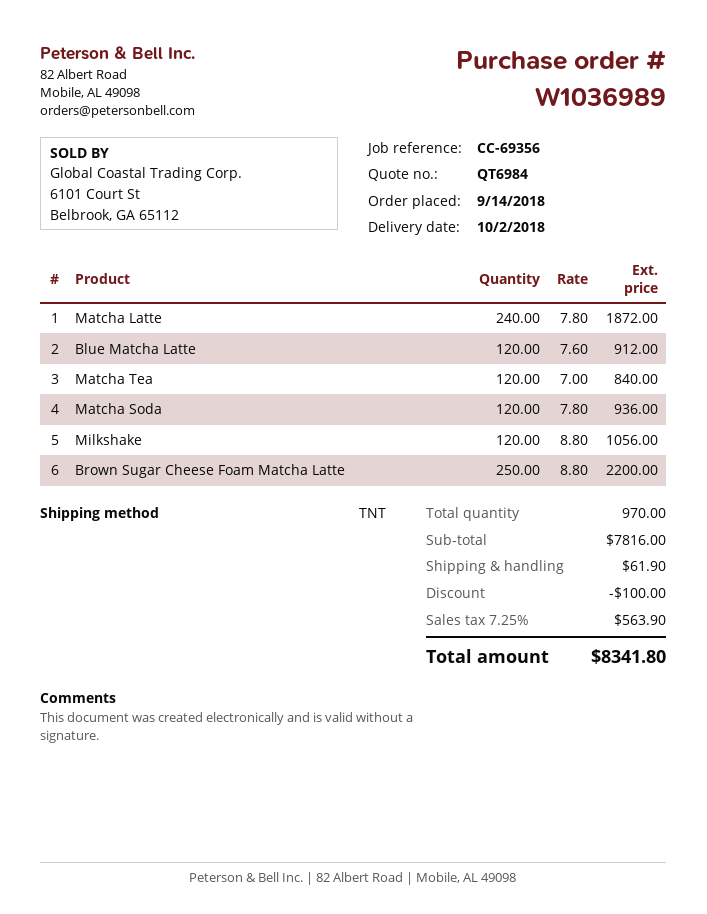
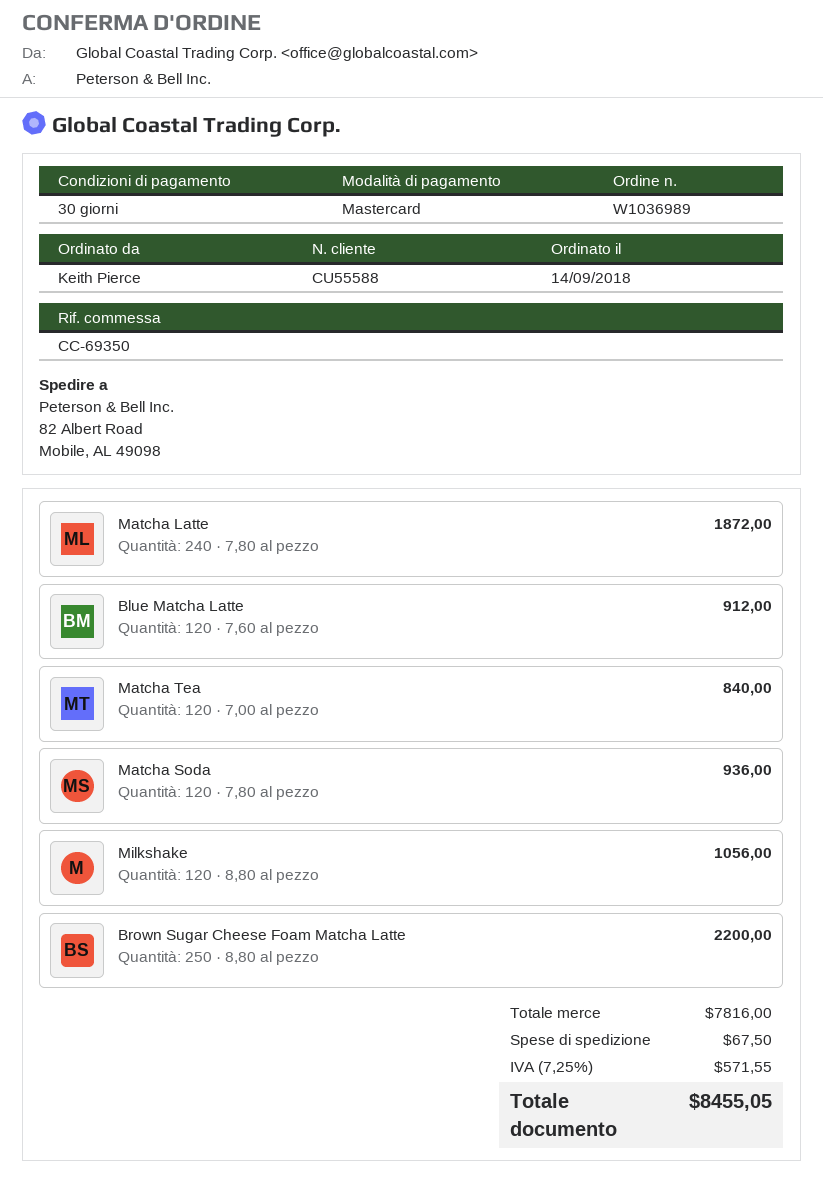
reference: CC-69356 -> CC-69350
discount: 100.00 -> none
shipping: 61.90 -> 67.50
tax: 7.25% = 563.90 -> 7.25% = 571.55
total: 8341.80 -> 8455.05

